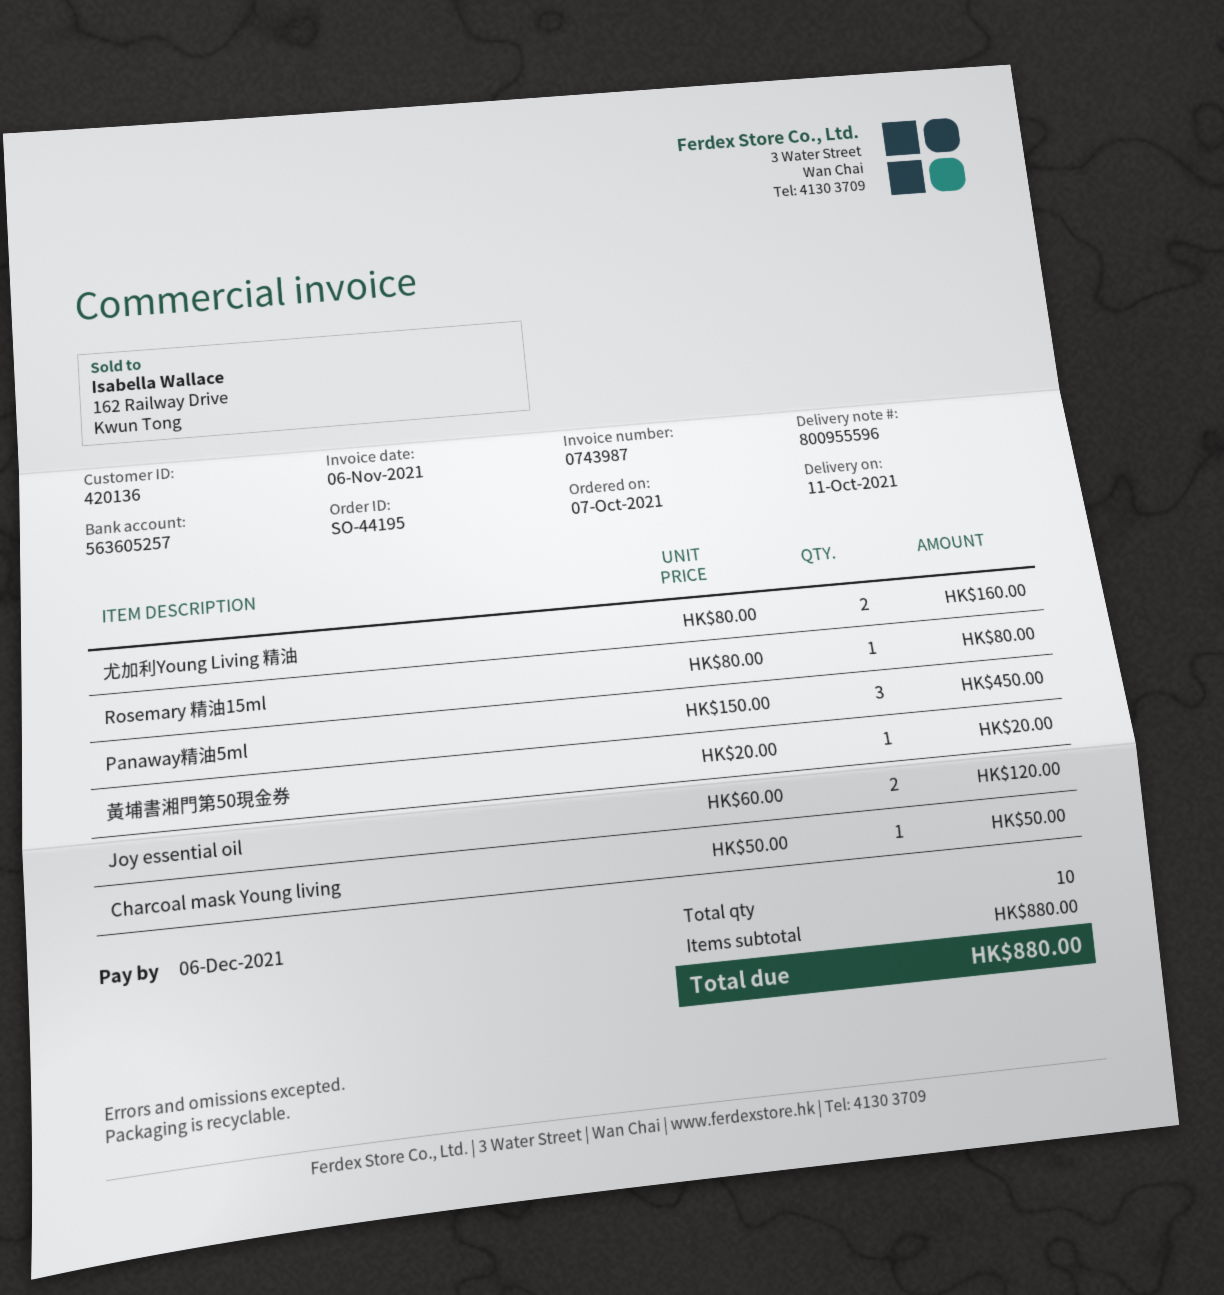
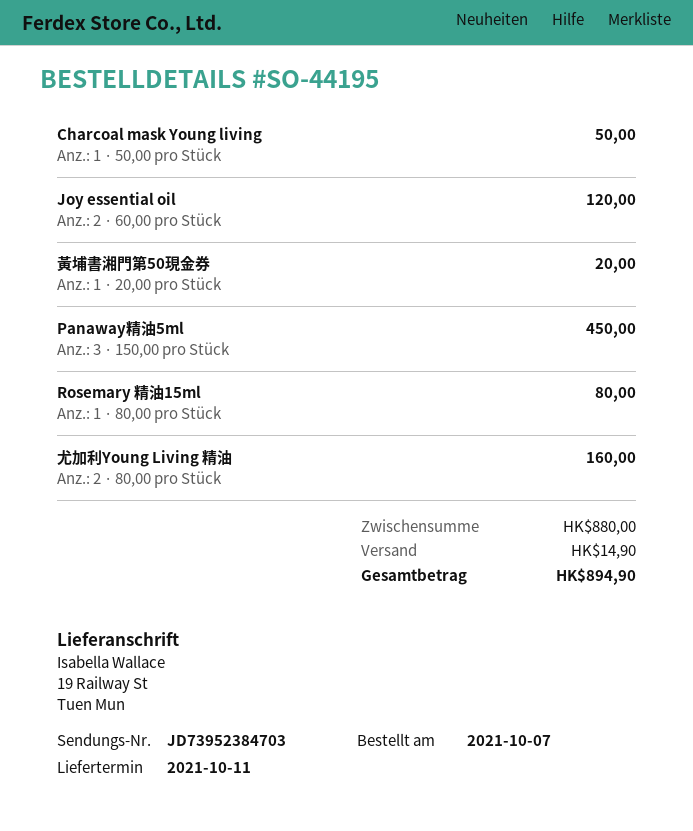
shipping: none -> 14.90
total: 880.00 -> 894.90

